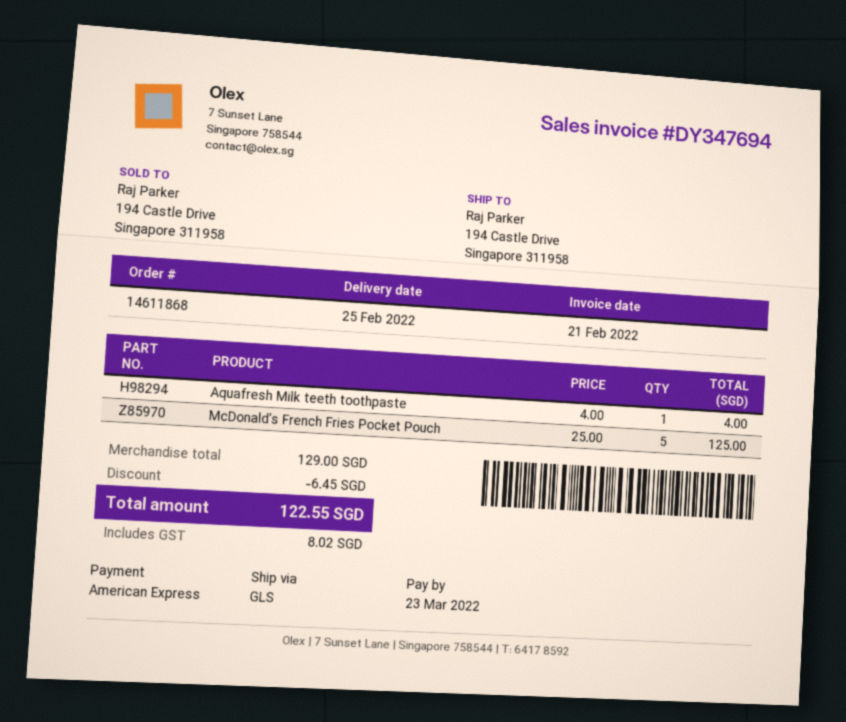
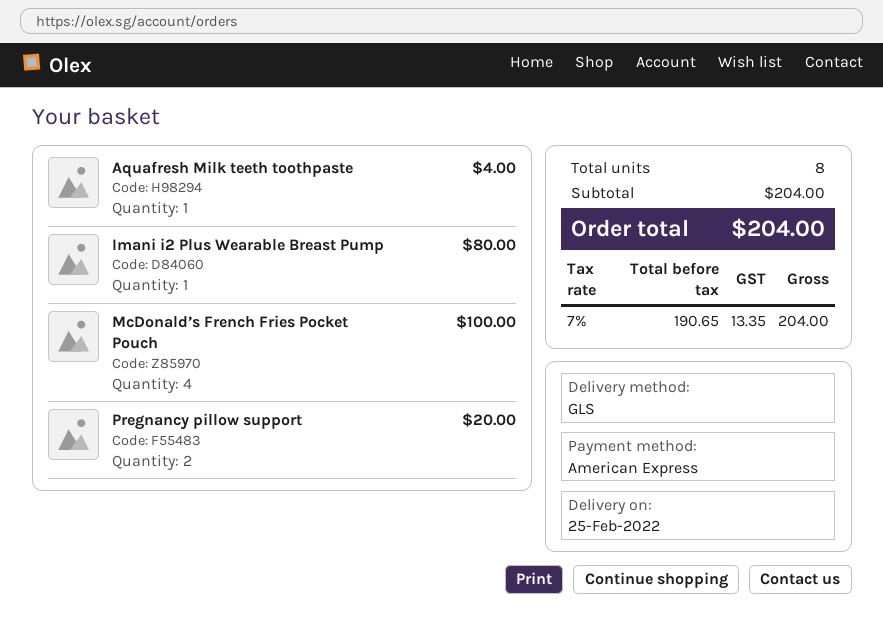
McDonald’s French Fries Pocket Pouch: 5 for 125.00 -> 4 for 100.00
Imani i2 Plus Wearable Breast Pump: none -> 1 for 80.00
Pregnancy pillow support: none -> 2 for 20.00
subtotal: 129.00 -> 204.00
discount: 6.45 -> none
tax: 8.02 -> 13.35
total: 122.55 -> 204.00

